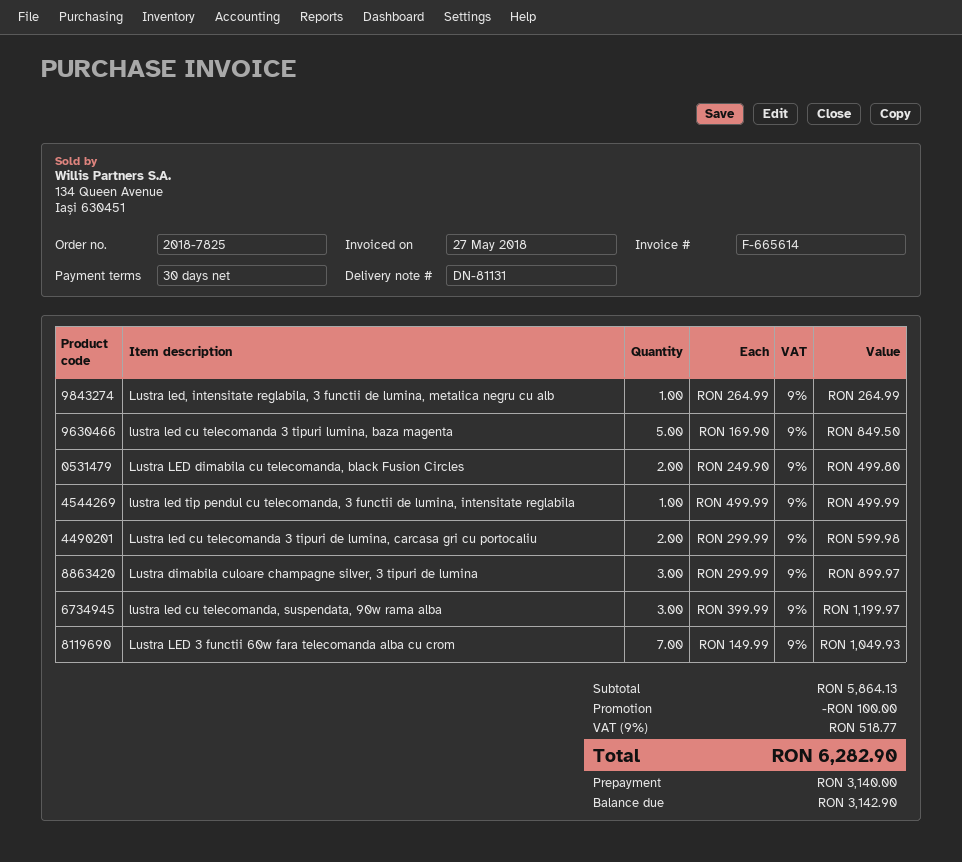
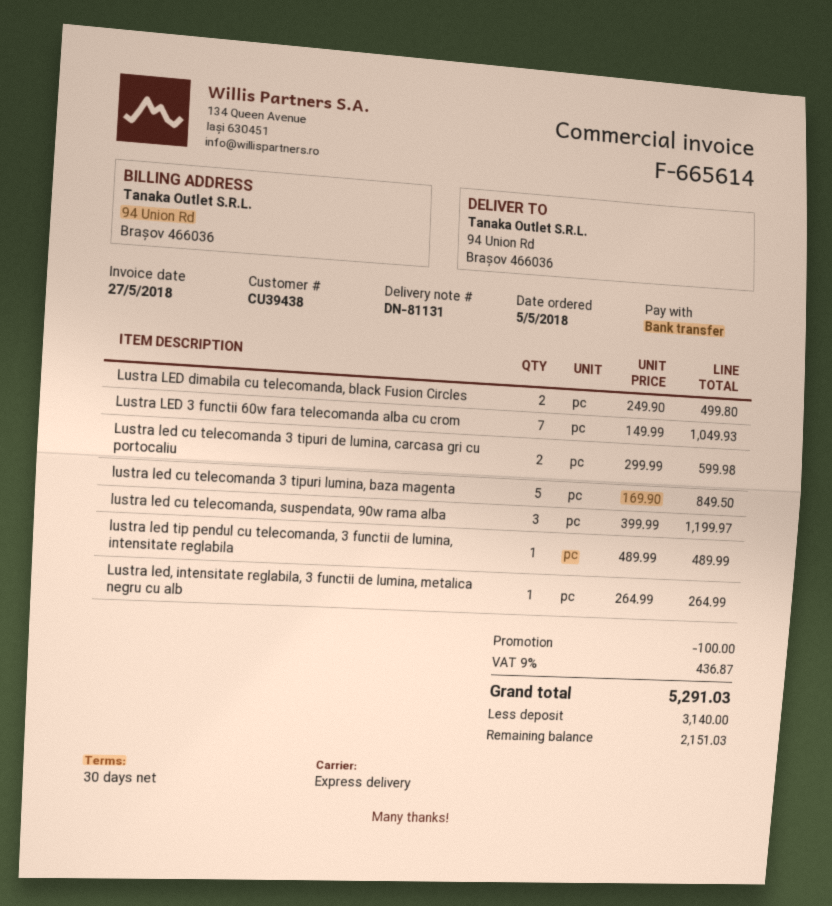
lustra led tip pendul cu telecomanda, 3 functii de lumina, intensitate reglabila: 1 x 499.99 = 499.99 -> 1 x 489.99 = 489.99
Lustra dimabila culoare champagne silver, 3 tipuri de lumina: 3 x 299.99 = 899.97 -> none
tax: 9% = 518.77 -> 9% = 436.87
total: 6282.90 -> 5291.03
balance: 3142.90 -> 2151.03

